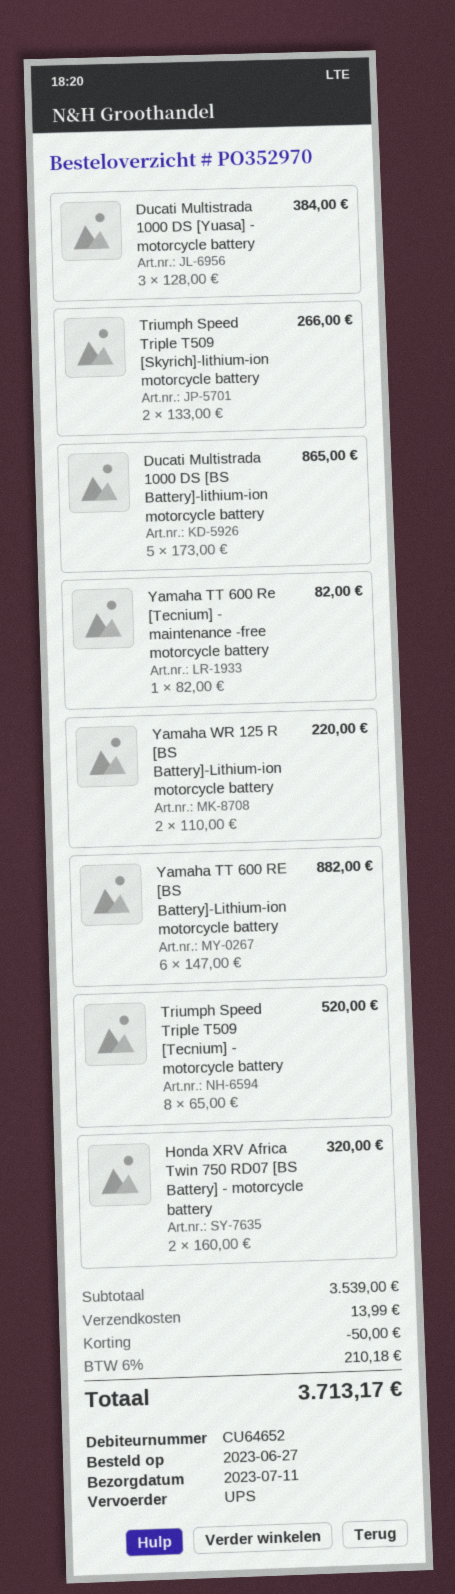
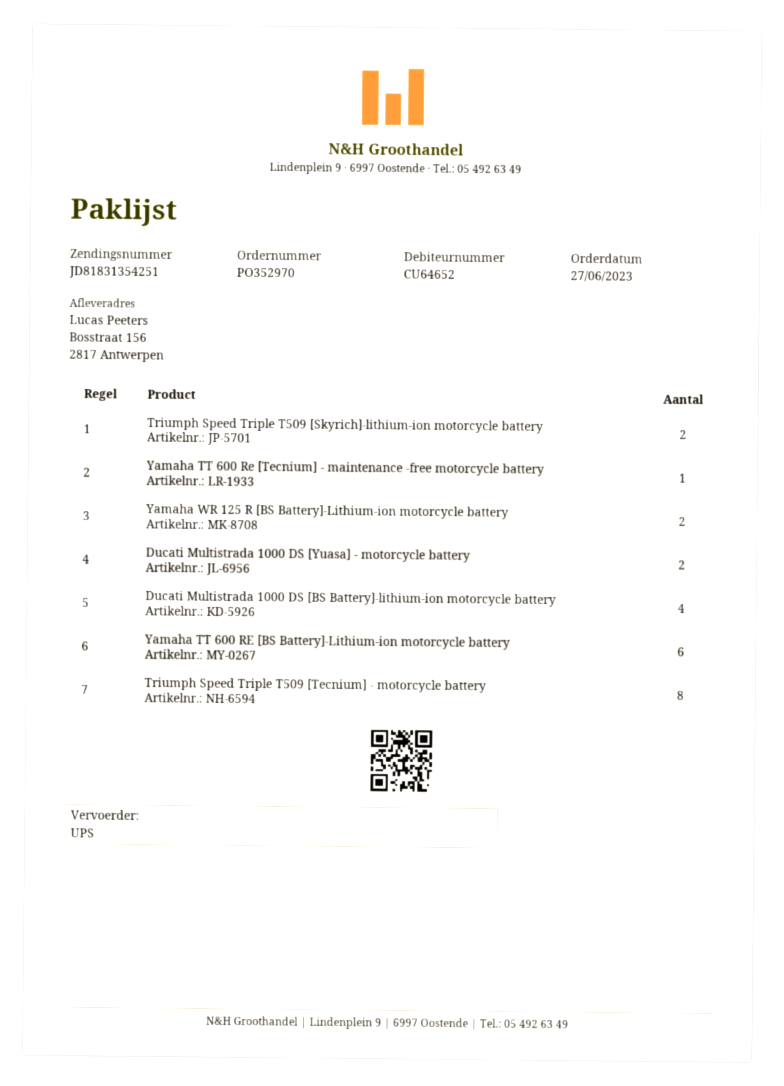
Ducati Multistrada 1000 DS [Yuasa] - motorcycle battery: 3 -> 2
Ducati Multistrada 1000 DS [BS Battery]-lithium-ion motorcycle battery: 5 -> 4
Honda XRV Africa Twin 750 RD07 [BS Battery] - motorcycle battery: 2 -> none

